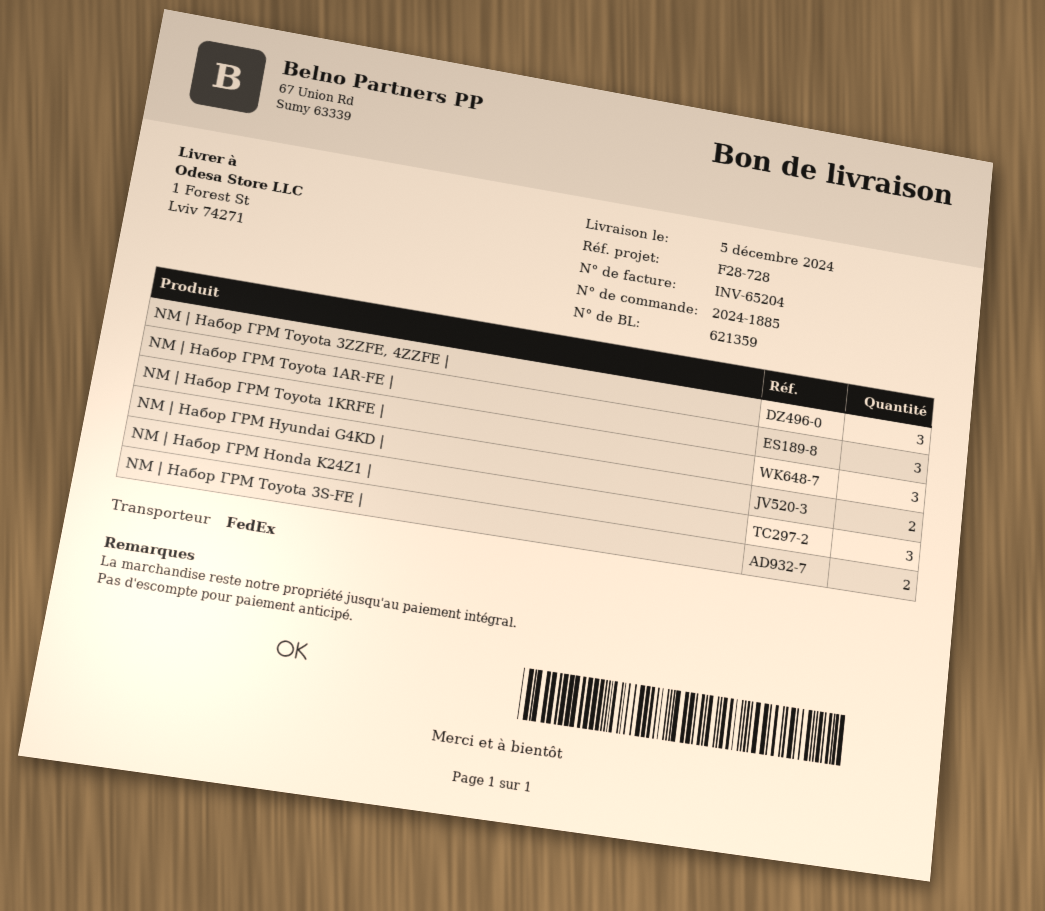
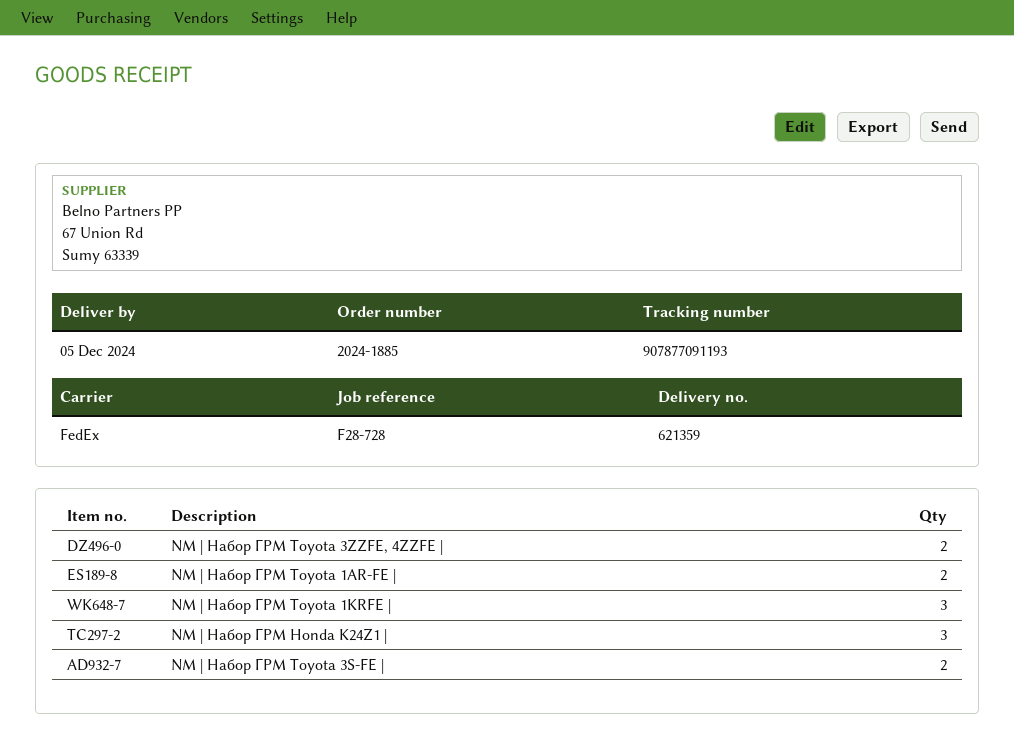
NM | Набор ГРМ Toyota 3ZZFE, 4ZZFE |: 3 -> 2
NM | Набор ГРМ Toyota 1AR-FE |: 3 -> 2
NM | Набор ГРМ Hyundai G4KD |: 2 -> none

